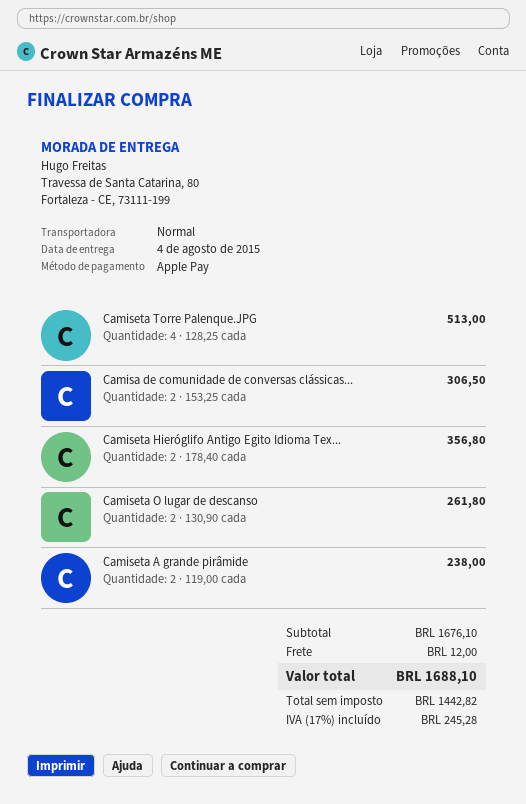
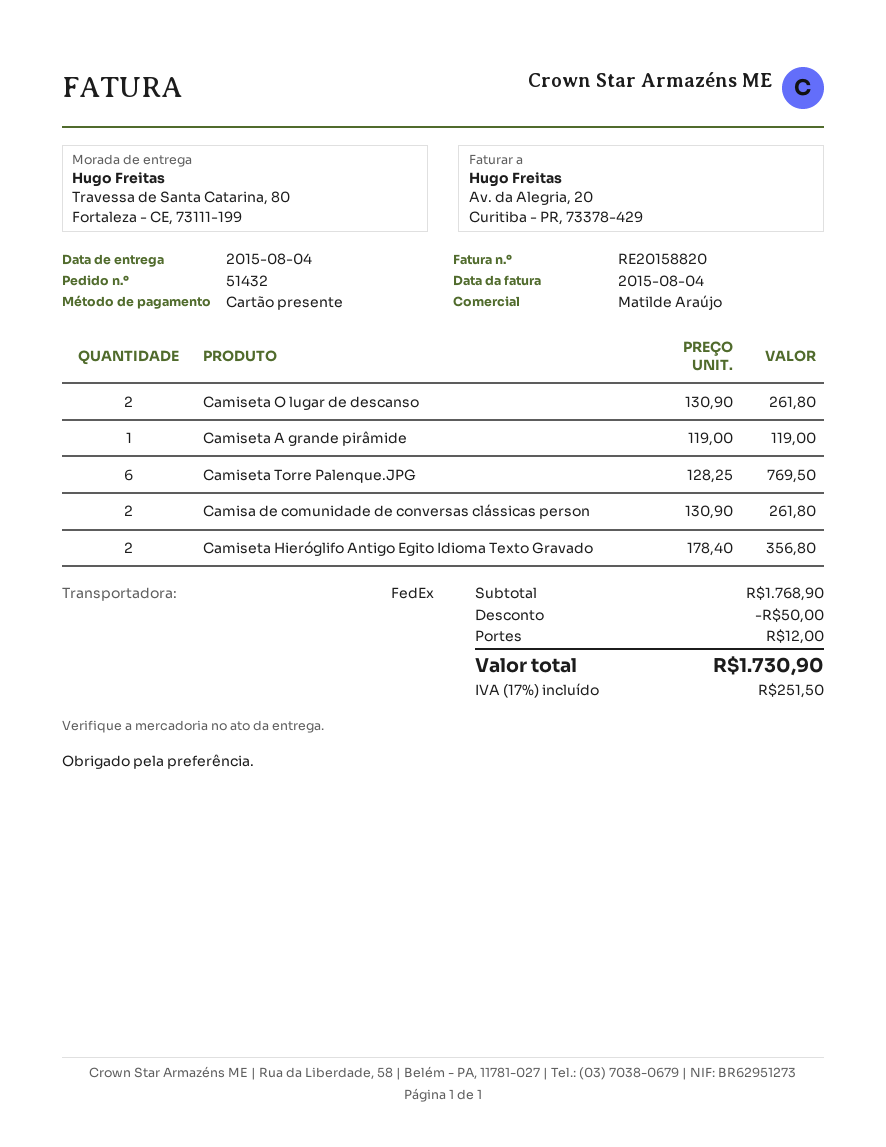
payment method: Apple Pay -> gift card
shipping method: standard -> FedEx
Camiseta Torre Palenque.JPG: 4 x 128.25 = 513.00 -> 6 x 128.25 = 769.50
Camisa de comunidade de conversas clássicas...: 2 x 153.25 = 306.50 -> 2 x 130.90 = 261.80
Camiseta A grande pirâmide: 2 x 119.00 = 238.00 -> 1 x 119.00 = 119.00
subtotal: 1676.10 -> 1768.90
discount: none -> 50.00
tax: 17% = 245.28 -> 17% = 251.50
total: 1688.10 -> 1730.90

